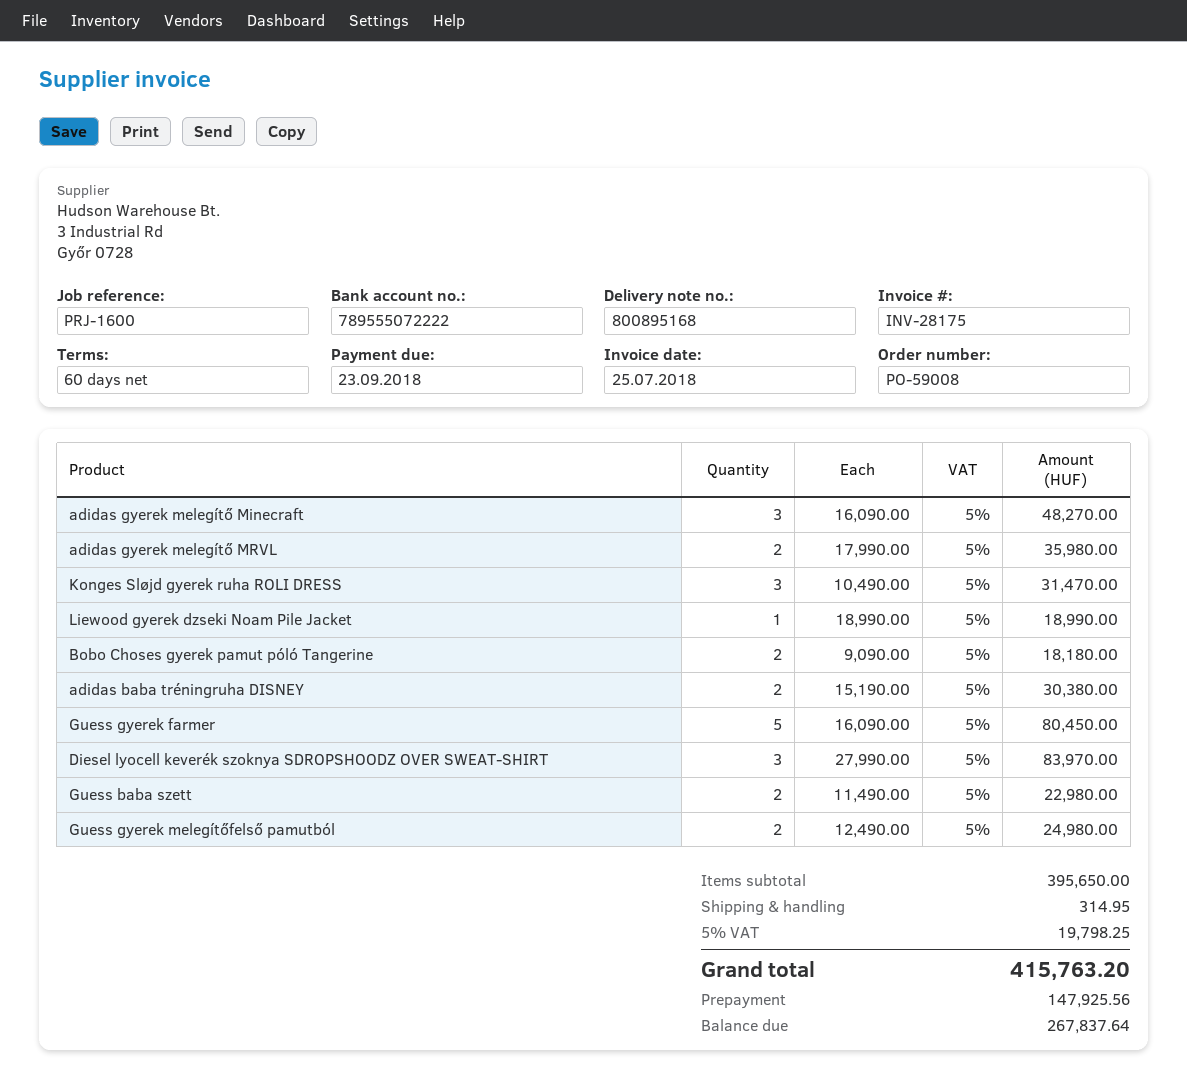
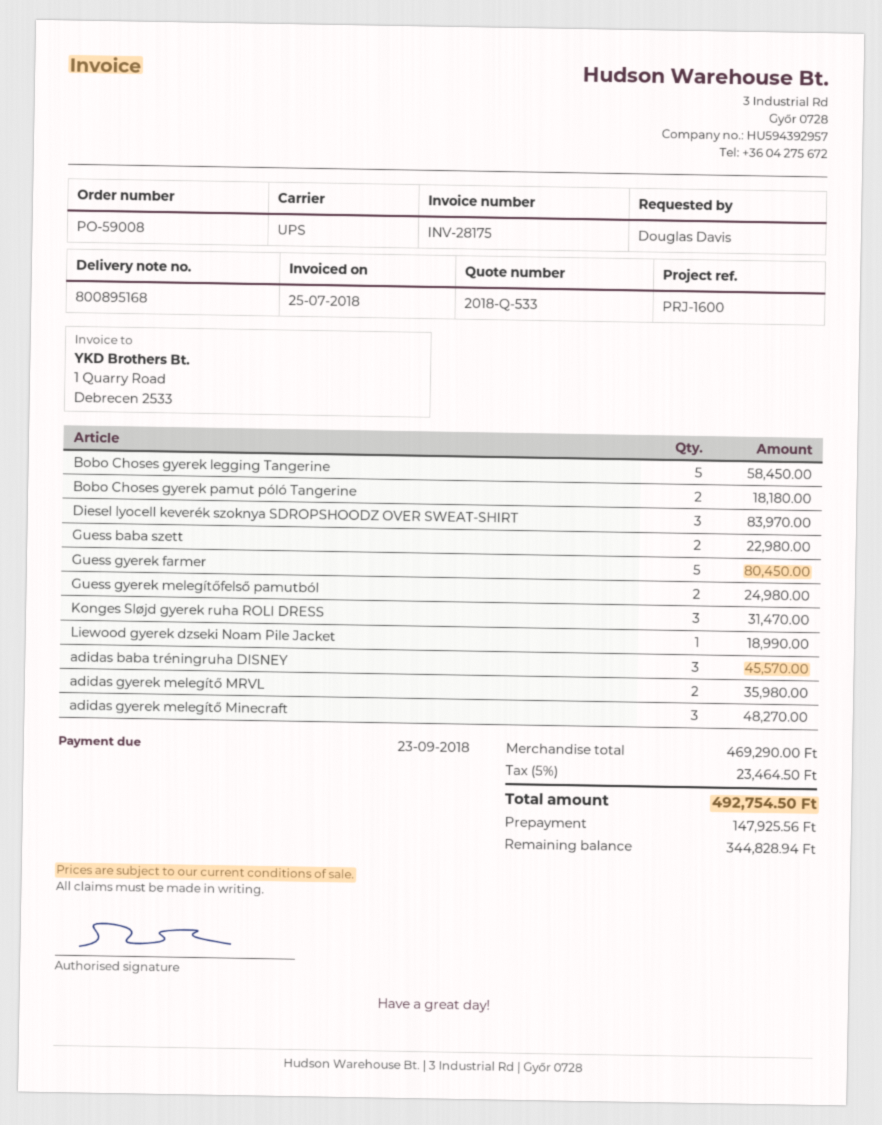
adidas baba tréningruha DISNEY: 2 for 30380.00 -> 3 for 45570.00
Bobo Choses gyerek legging Tangerine: none -> 5 for 58450.00
subtotal: 395650.00 -> 469290.00
shipping: 314.95 -> none
tax: 5% = 19798.25 -> 5% = 23464.50
total: 415763.20 -> 492754.50
balance: 267837.64 -> 344828.94

